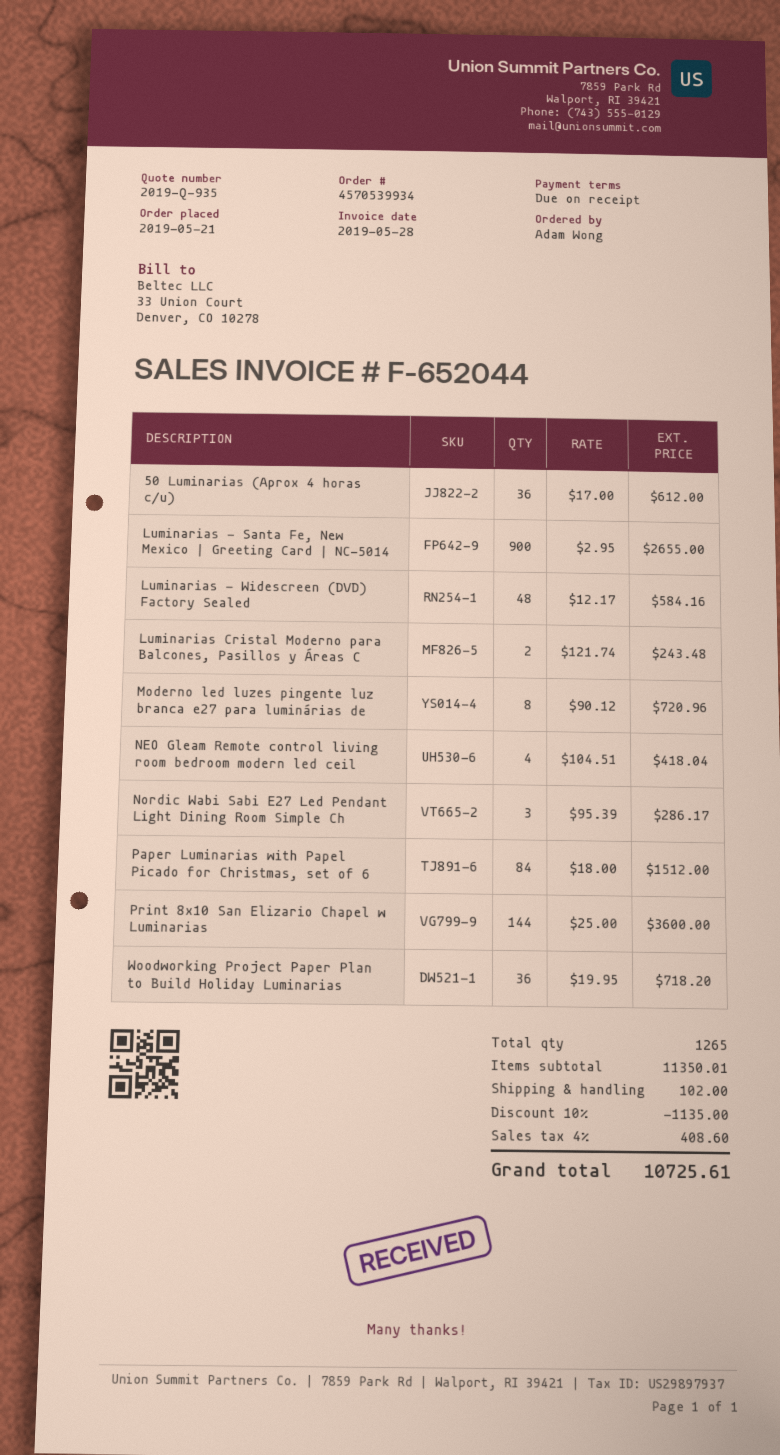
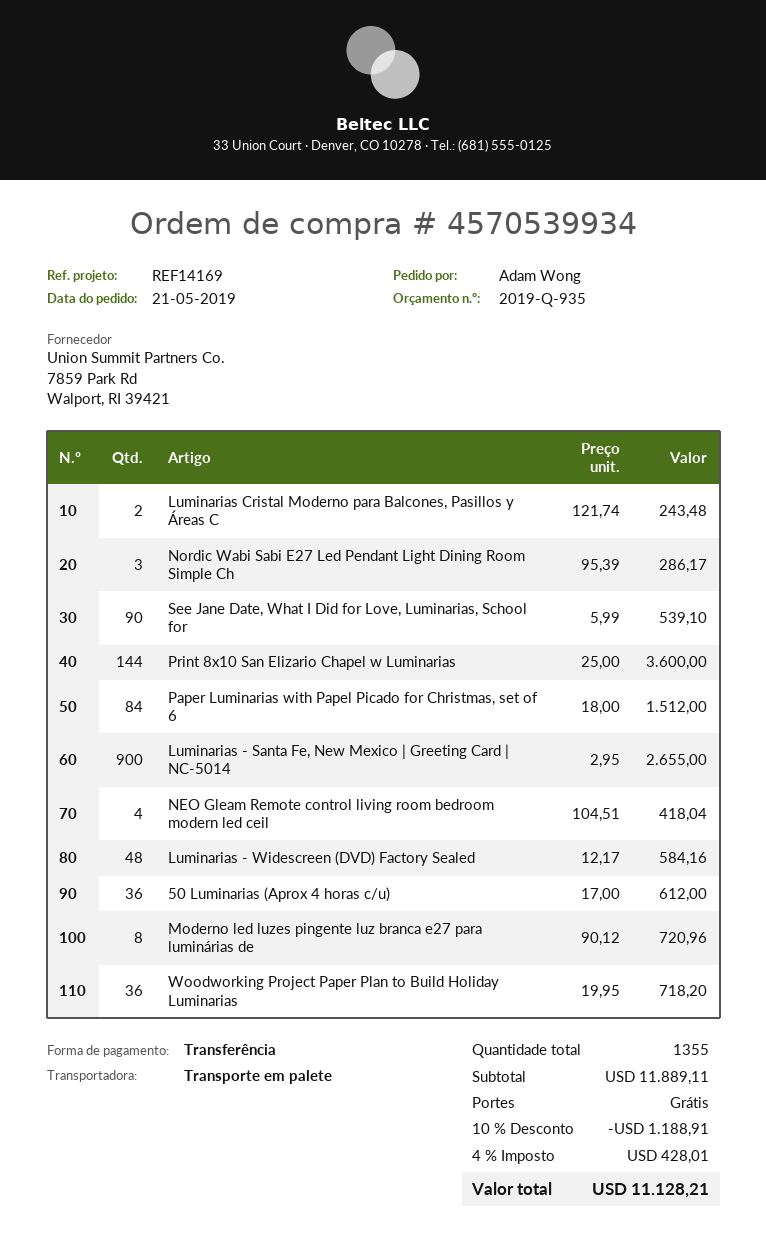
See Jane Date, What I Did for Love, Luminarias, School for: none -> 90 x 5.99 = 539.10
total quantity: 1265 -> 1355
subtotal: 11350.01 -> 11889.11
discount: 10% = 1135.00 -> 10% = 1188.91
shipping: 102.00 -> 0.00
tax: 4% = 408.60 -> 4% = 428.01
total: 10725.61 -> 11128.21

